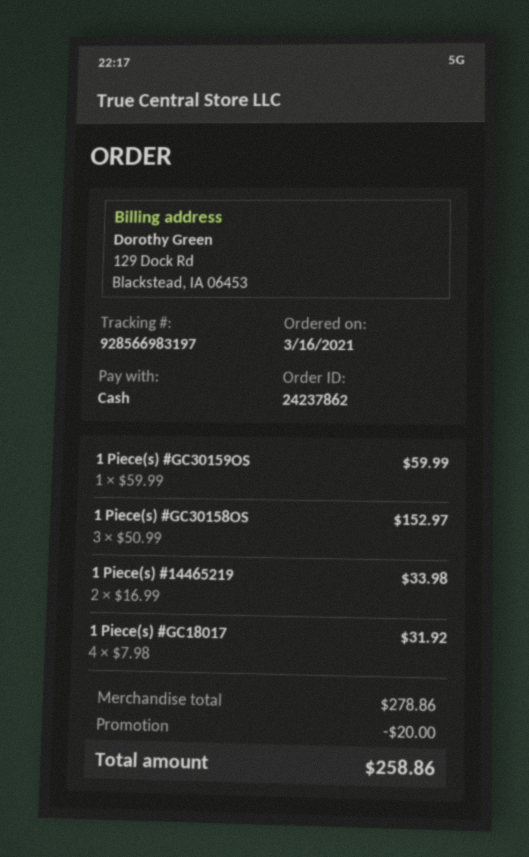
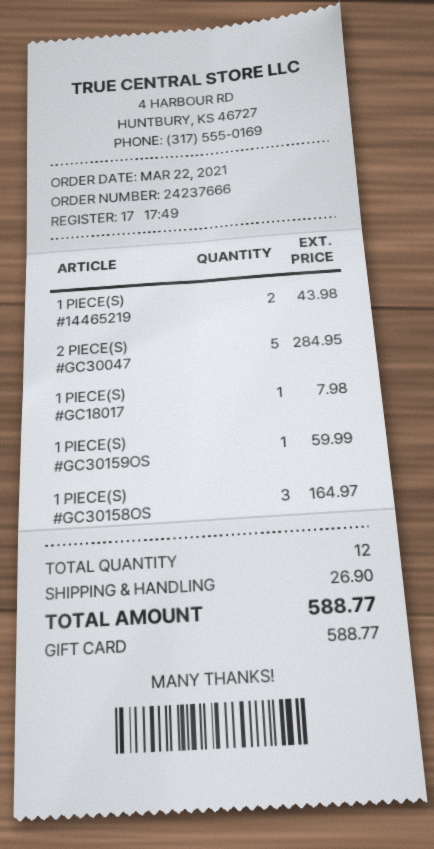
order number: 24237862 -> 24237666
order date: 2021-03-16 -> 2021-03-22
payment method: cash -> gift card
1 Piece(s) #GC30158OS: 3 for 152.97 -> 3 for 164.97
1 Piece(s) #14465219: 2 for 33.98 -> 2 for 43.98
1 Piece(s) #GC18017: 4 for 31.92 -> 1 for 7.98
2 PIECE(S) #GC30047: none -> 5 for 284.95
discount: 20.00 -> none
shipping: none -> 26.90
total: 258.86 -> 588.77

